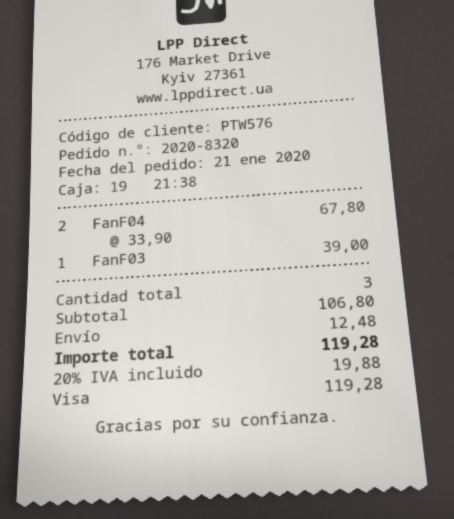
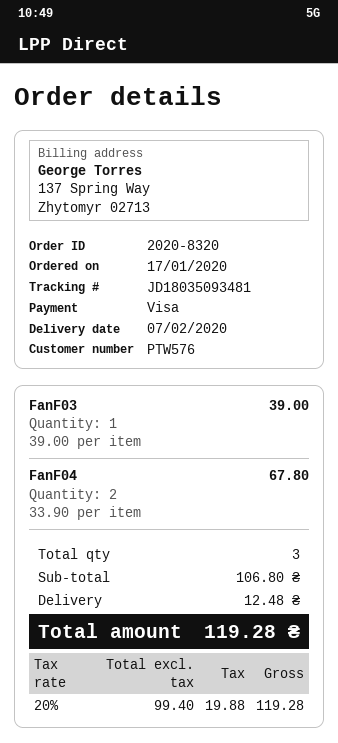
order date: 2020-01-21 -> 2020-01-17

